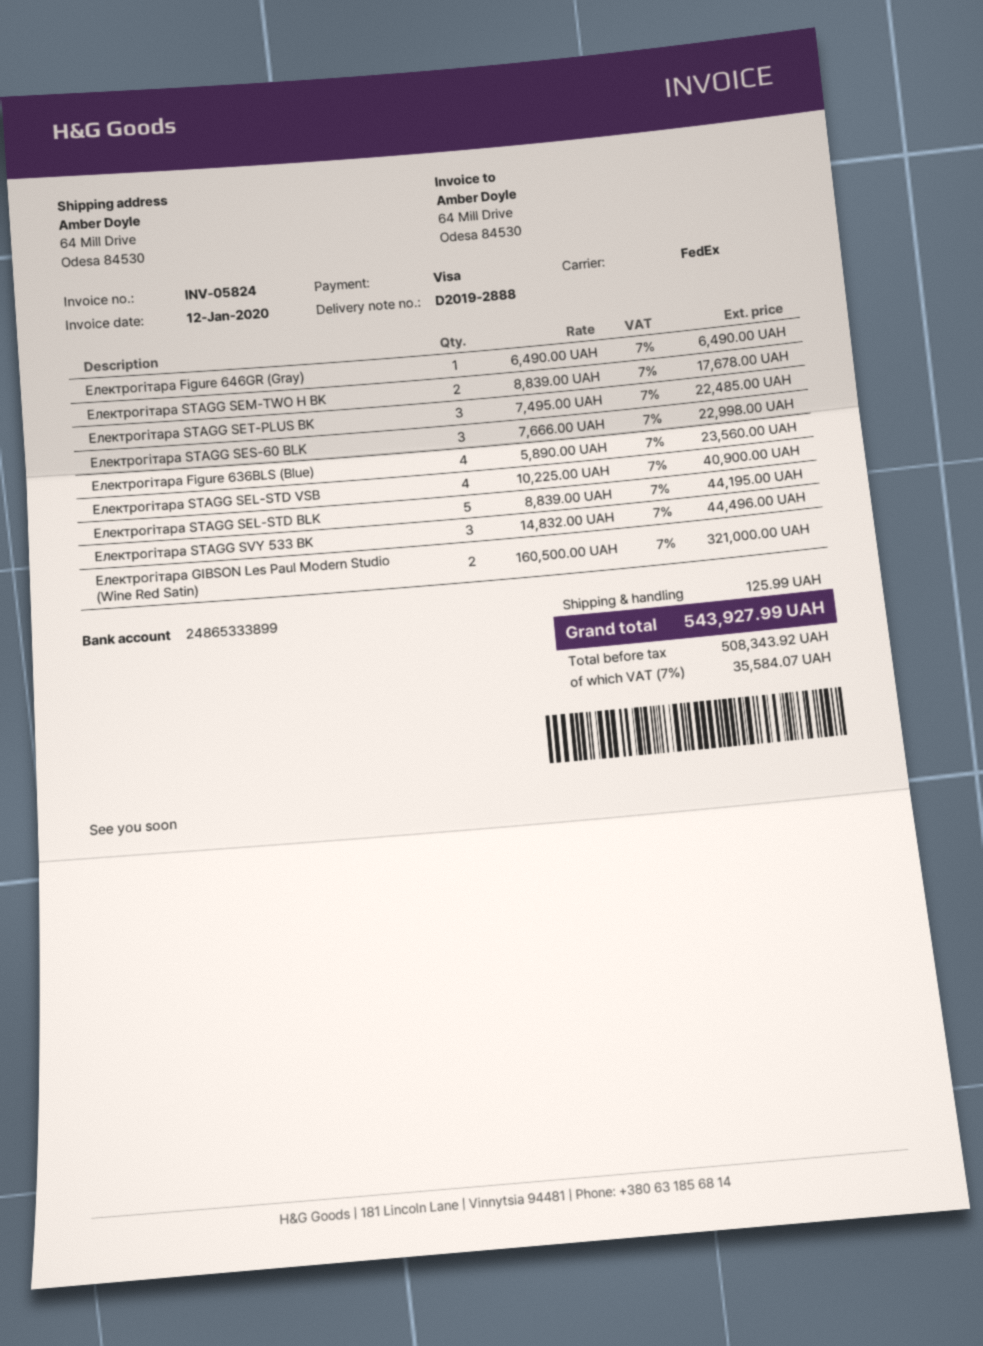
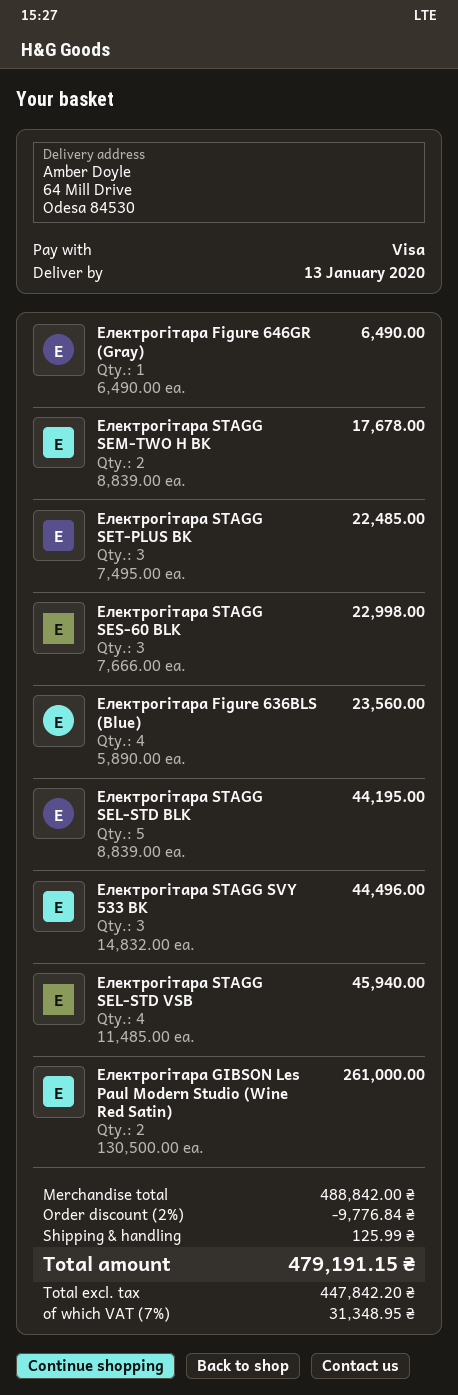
Електрогітара STAGG SEL-STD VSB: 4 x 10225.00 = 40900.00 -> 4 x 11485.00 = 45940.00
Електрогітара GIBSON Les Paul Modern Studio (Wine Red Satin): 2 x 160500.00 = 321000.00 -> 2 x 130500.00 = 261000.00
discount: none -> 2% = 9776.84
net: 508343.92 -> 447842.20
tax: 7% = 35584.07 -> 7% = 31348.95
total: 543927.99 -> 479191.15

